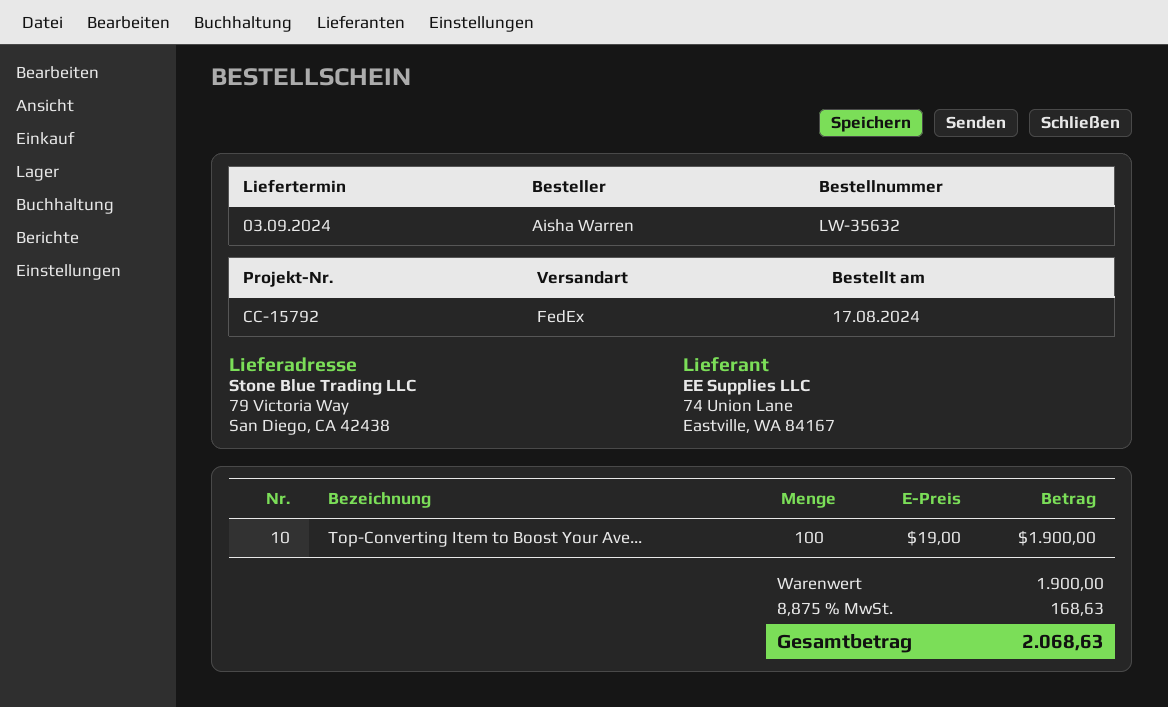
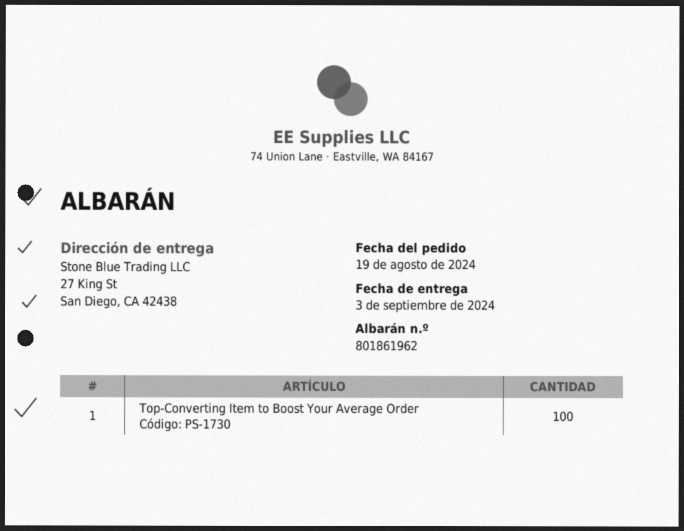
order date: 2024-08-17 -> 2024-08-19
ship to: 79 Victoria Way, San Diego, CA 42438 -> 27 King St, San Diego, CA 42438

